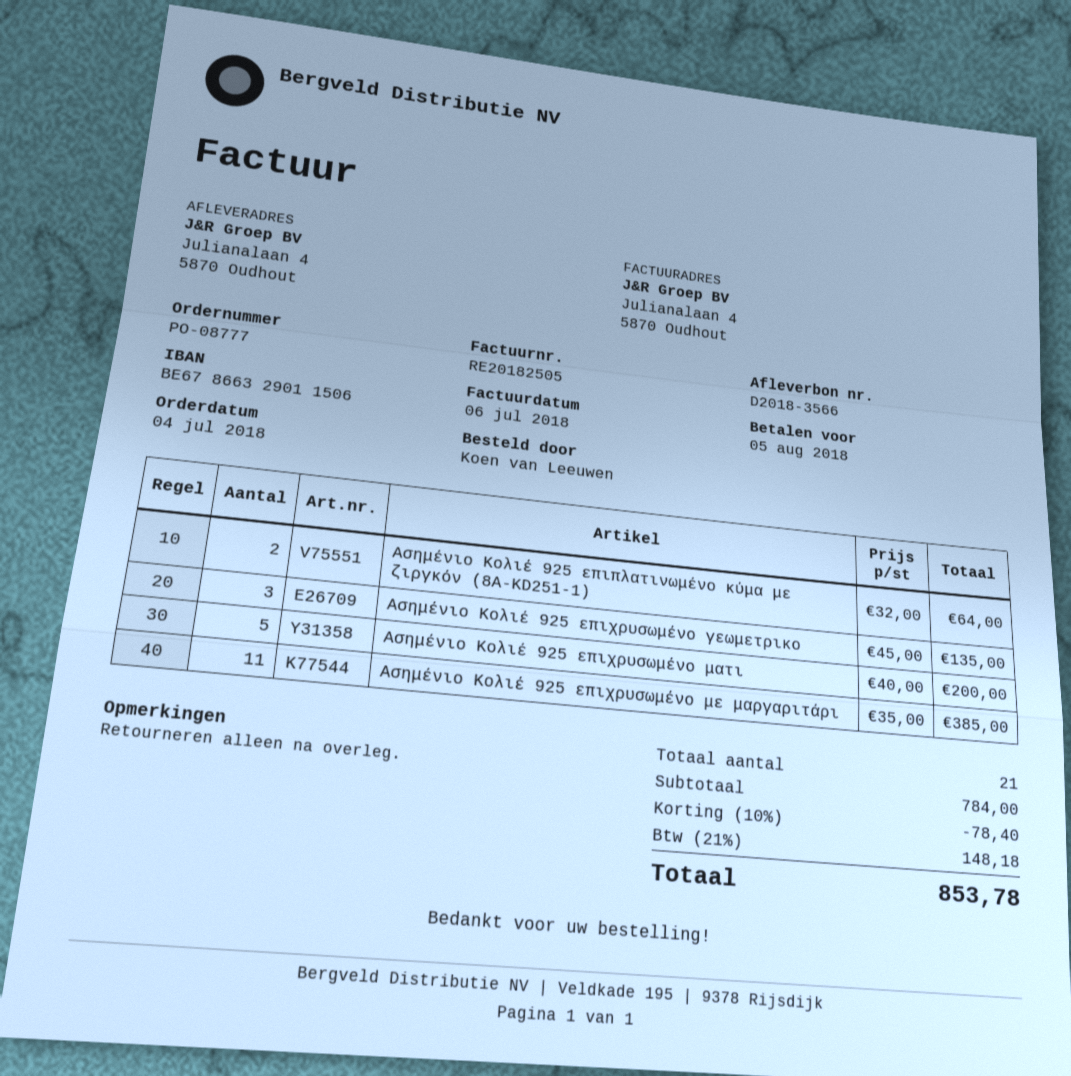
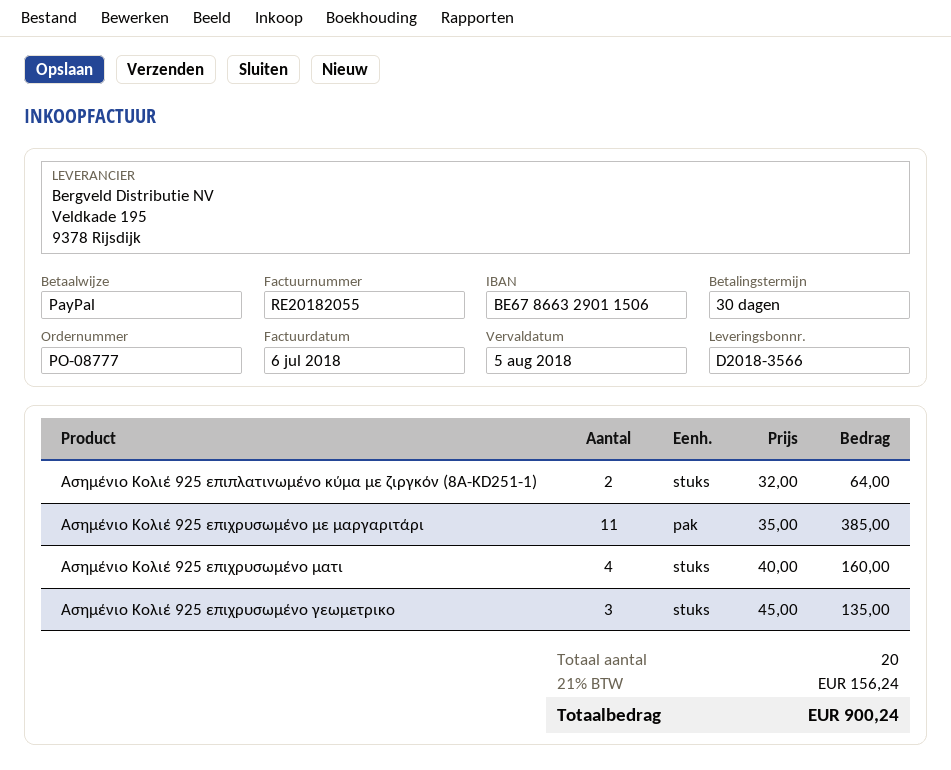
invoice number: RE20182505 -> RE20182055
Ασημένιο Κολιέ 925 επιχρυσωμένο ματι: 5 x 40.00 = 200.00 -> 4 x 40.00 = 160.00
total quantity: 21 -> 20
discount: 10% = 78.40 -> none
tax: 21% = 148.18 -> 21% = 156.24
total: 853.78 -> 900.24

